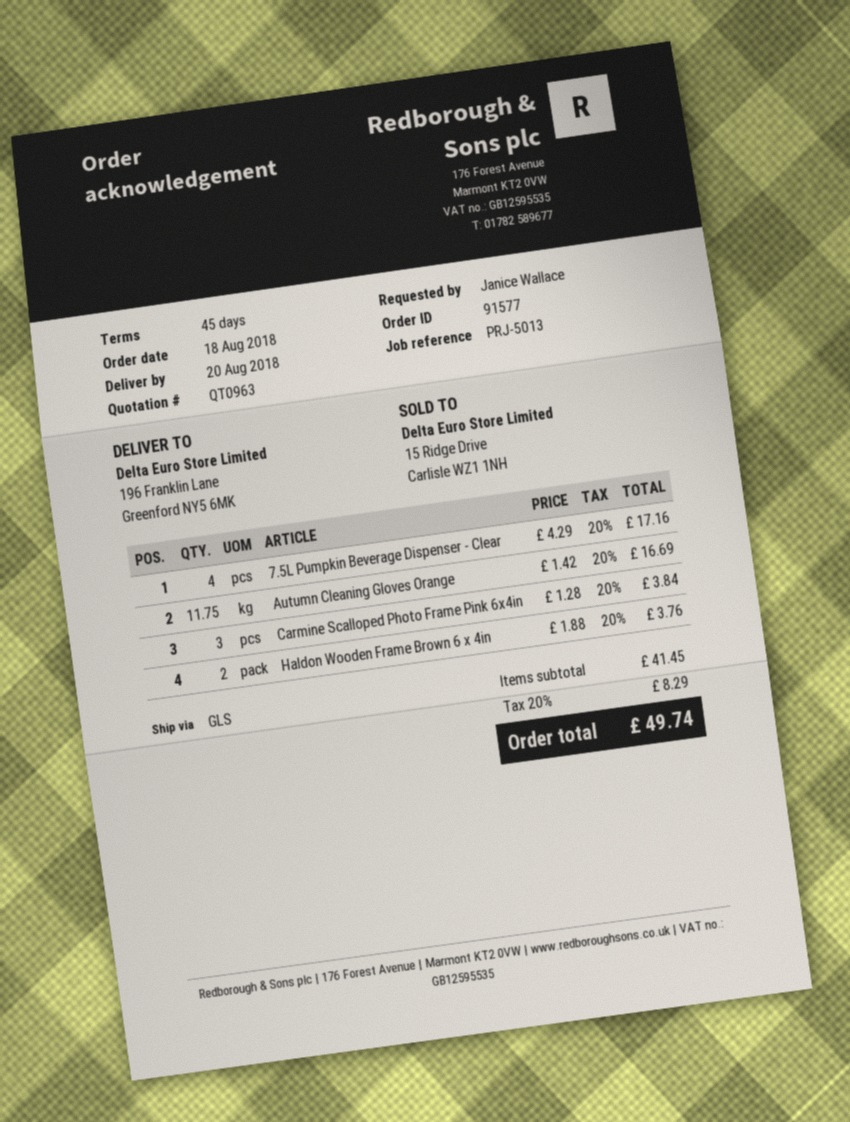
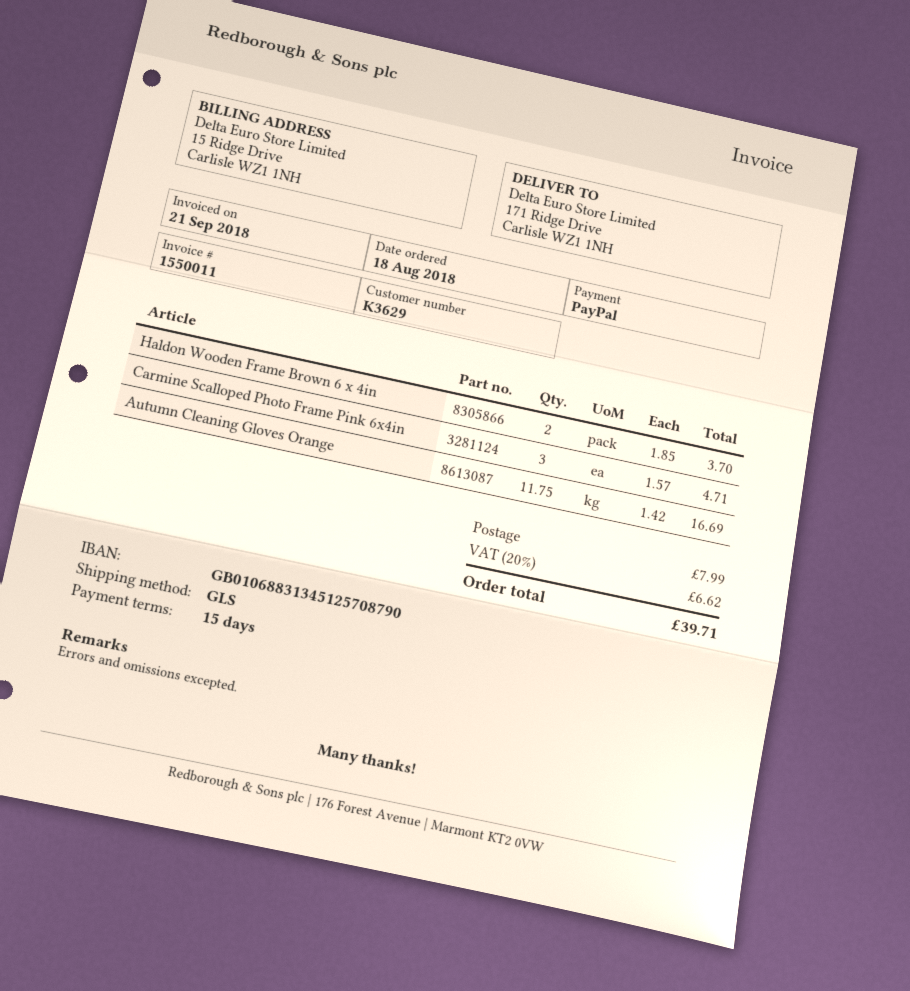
payment terms: 45 days -> 15 days
ship to: 196 Franklin Lane, Greenford NY5 6MK -> 171 Ridge Drive, Carlisle WZ1 1NH
7.5L Pumpkin Beverage Dispenser - Clear: 4 x 4.29 = 17.16 -> none
Carmine Scalloped Photo Frame Pink 6x4in: 3 x 1.28 = 3.84 -> 3 x 1.57 = 4.71
Haldon Wooden Frame Brown 6 x 4in: 2 x 1.88 = 3.76 -> 2 x 1.85 = 3.70
shipping: none -> 7.99
tax: 20% = 8.29 -> 20% = 6.62
total: 49.74 -> 39.71

